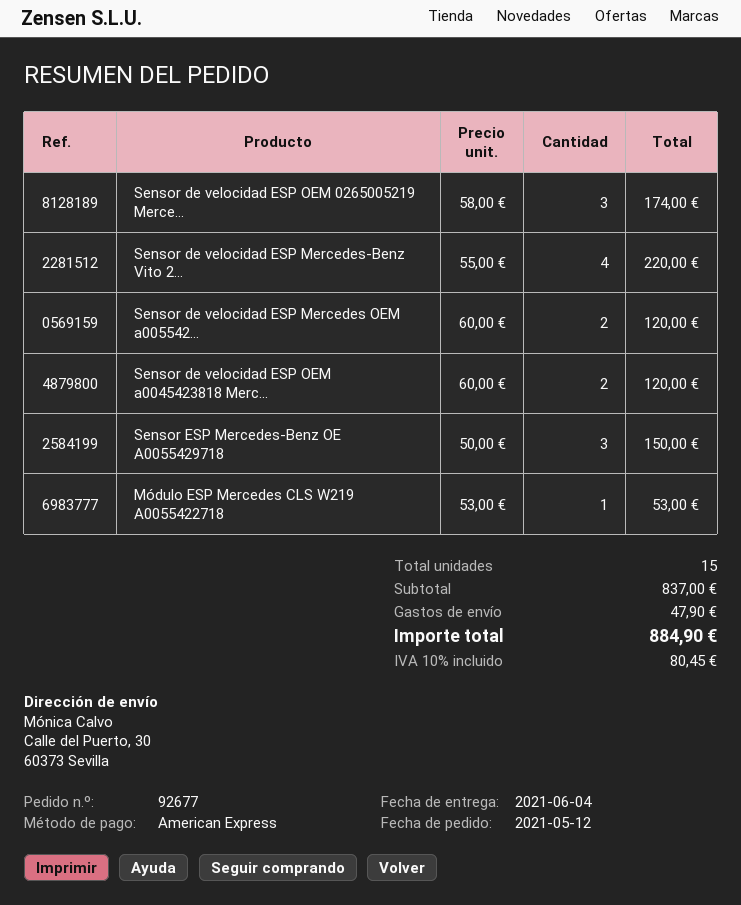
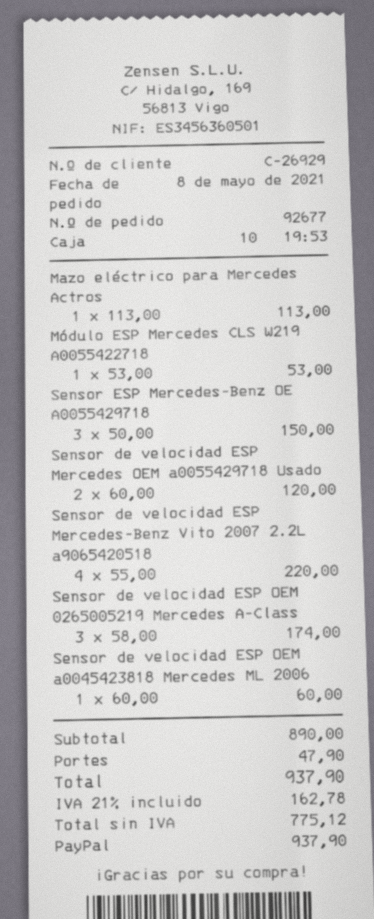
order date: 2021-05-12 -> 2021-05-08
payment method: American Express -> PayPal
Sensor de velocidad ESP OEM a0045423818 Merc...: 2 x 60.00 = 120.00 -> 1 x 60.00 = 60.00
Mazo eléctrico para Mercedes Actros: none -> 1 x 113.00 = 113.00
subtotal: 837.00 -> 890.00
tax: 10% = 80.45 -> 21% = 162.78
total: 884.90 -> 937.90

